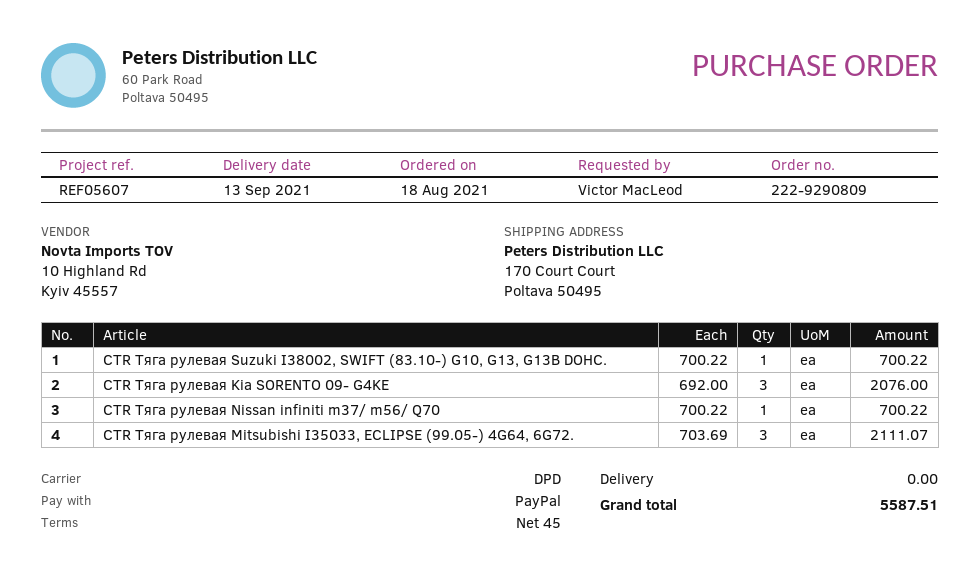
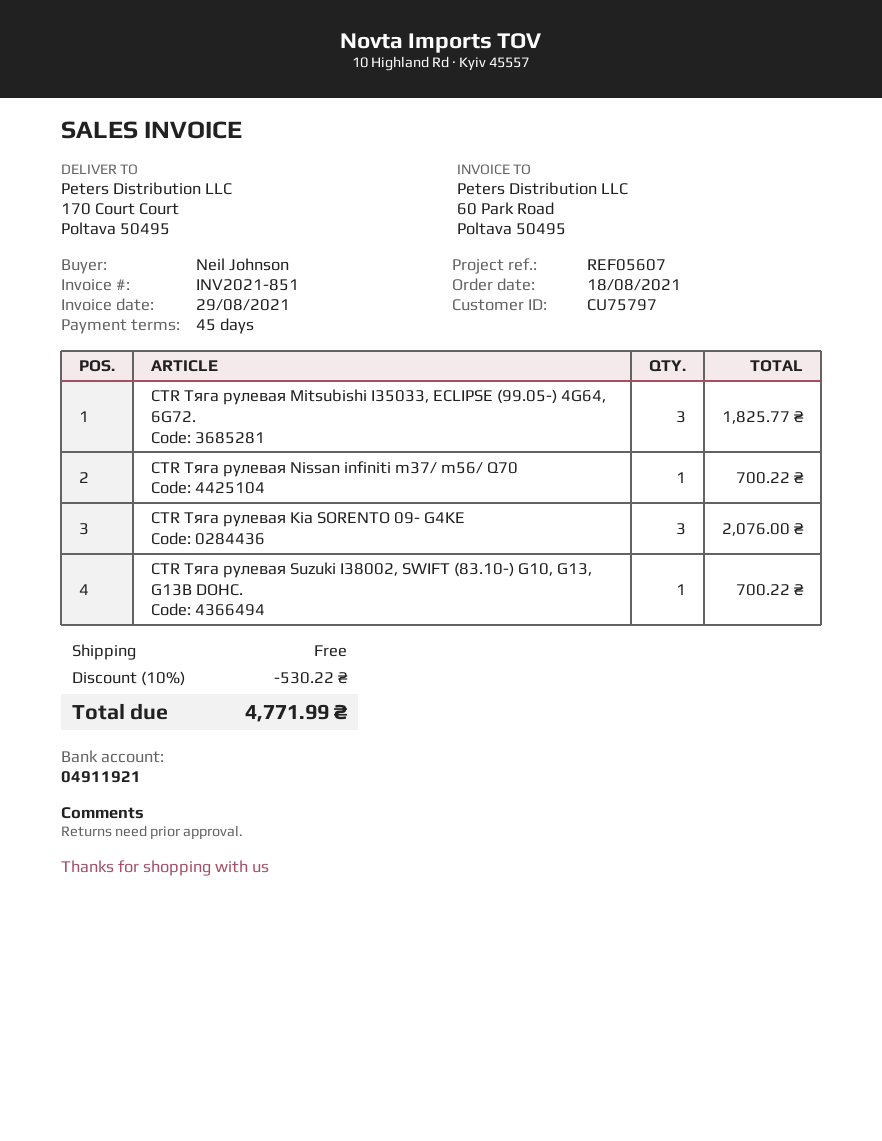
ordered by: Victor MacLeod -> Neil Johnson
CTR Тяга рулевая Mitsubishi I35033, ECLIPSE (99.05-) 4G64, 6G72.: 3 for 2111.07 -> 3 for 1825.77
discount: none -> 10% = 530.22
total: 5587.51 -> 4771.99

